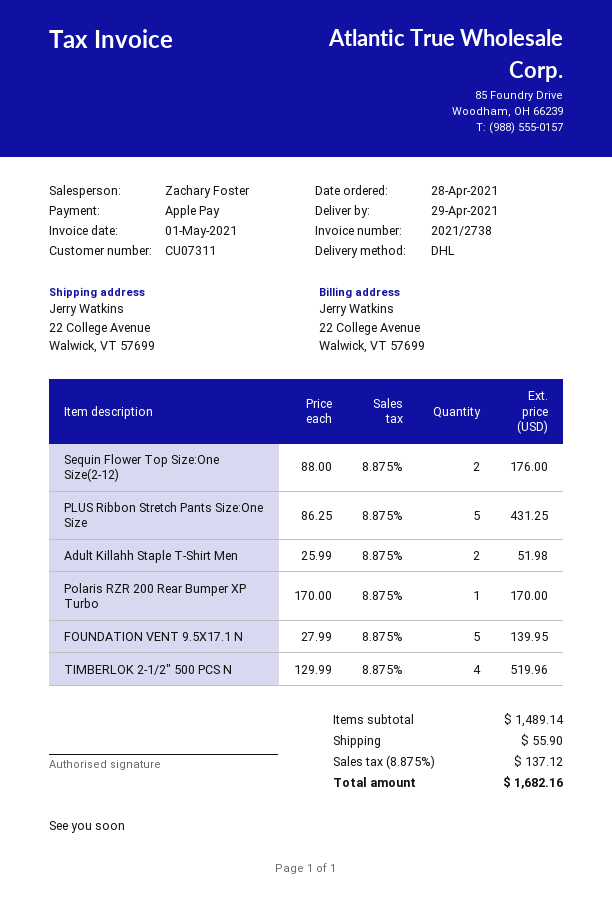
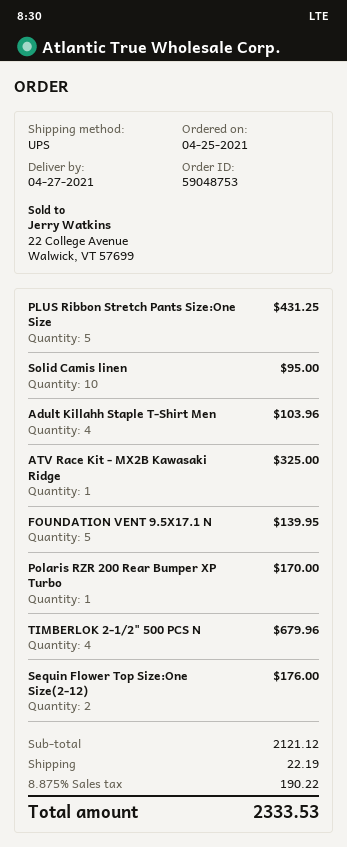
order date: 2021-04-28 -> 2021-04-25
delivery date: 2021-04-29 -> 2021-04-27
shipping method: DHL -> UPS
Adult Killahh Staple T-Shirt Men: 2 for 51.98 -> 4 for 103.96
TIMBERLOK 2-1/2" 500 PCS N: 4 for 519.96 -> 4 for 679.96
Solid Camis linen: none -> 10 for 95.00
ATV Race Kit - MX2B Kawasaki Ridge: none -> 1 for 325.00
subtotal: 1489.14 -> 2121.12
shipping: 55.90 -> 22.19
tax: 8.875% = 137.12 -> 8.875% = 190.22
total: 1682.16 -> 2333.53

